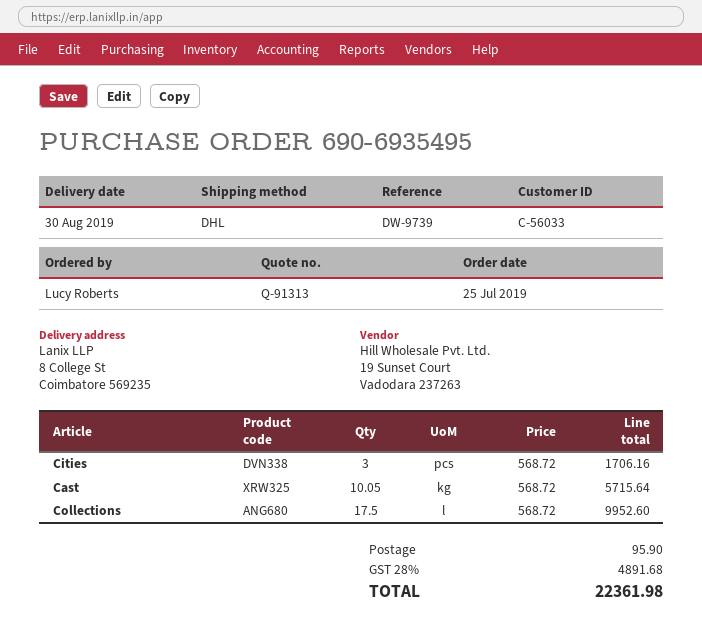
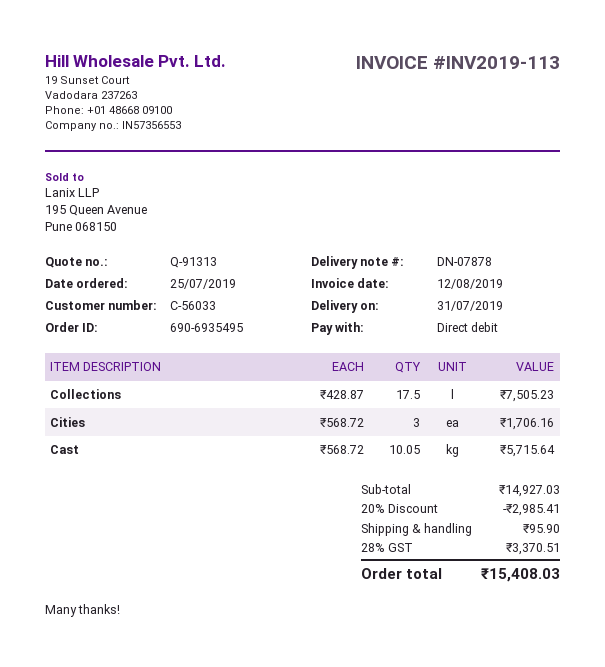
delivery date: 2019-08-30 -> 2019-07-31
Collections: 17.5 x 568.72 = 9952.60 -> 17.5 x 428.87 = 7505.23
discount: none -> 20% = 2985.41
tax: 28% = 4891.68 -> 28% = 3370.51
total: 22361.98 -> 15408.03

